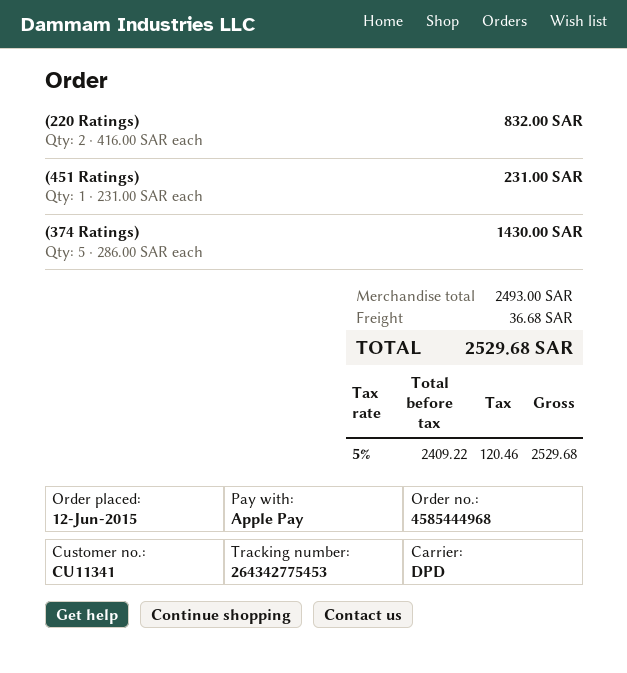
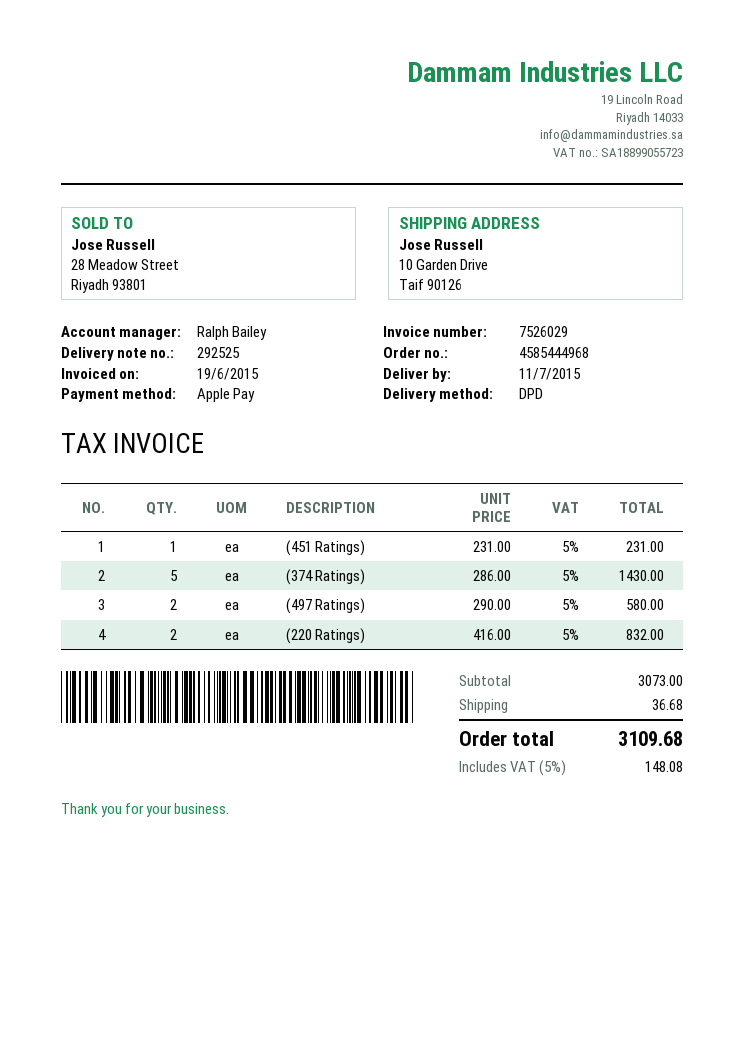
(497 Ratings): none -> 2 x 290.00 = 580.00
subtotal: 2493.00 -> 3073.00
tax: 5% = 120.46 -> 5% = 148.08
total: 2529.68 -> 3109.68

